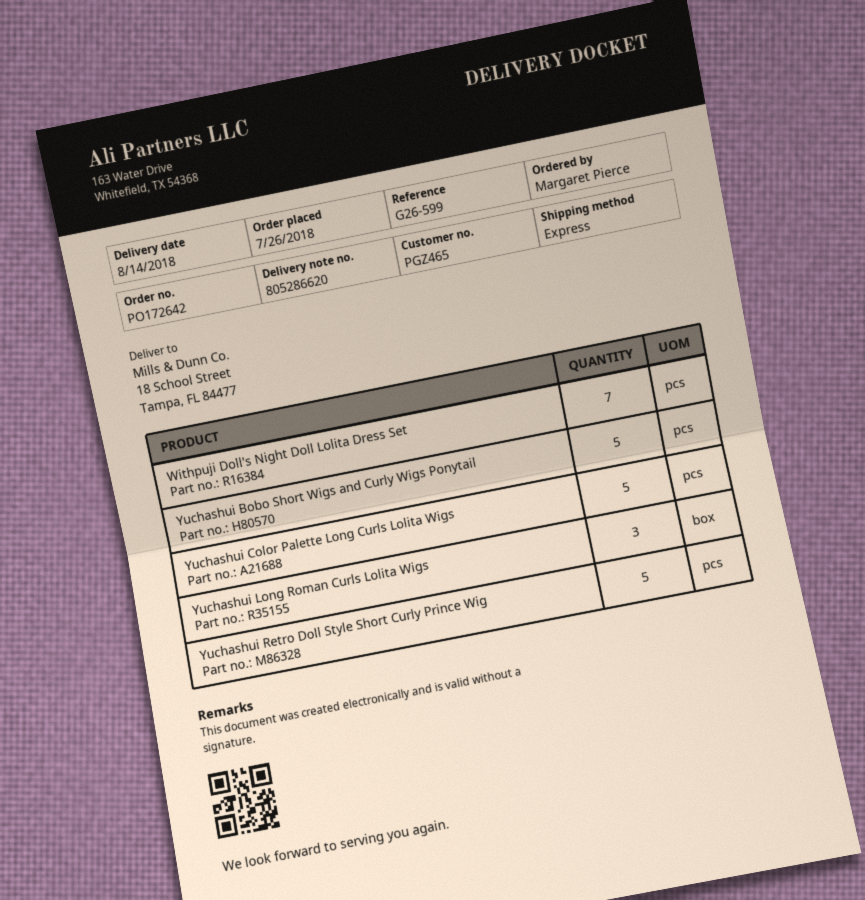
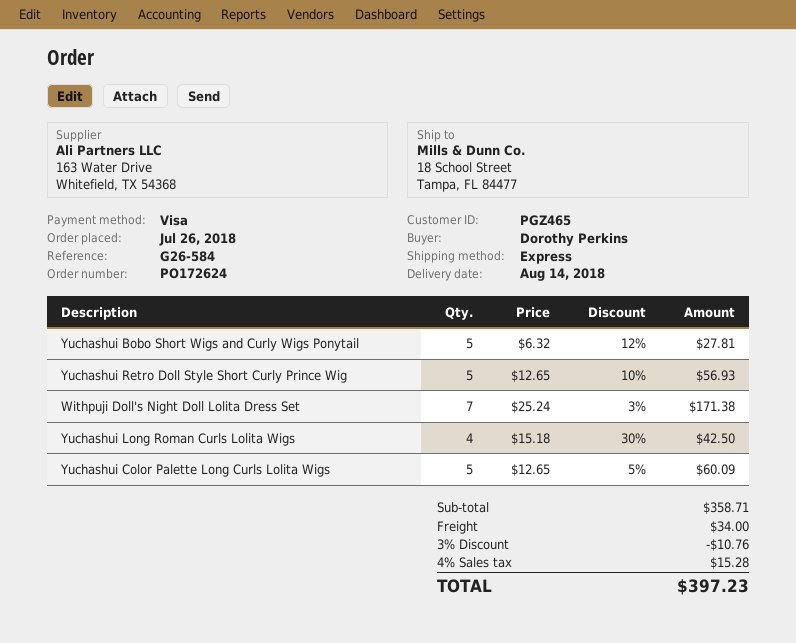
order number: PO172642 -> PO172624
reference: G26-599 -> G26-584
ordered by: Margaret Pierce -> Dorothy Perkins
Yuchashui Long Roman Curls Lolita Wigs: 3 -> 4

